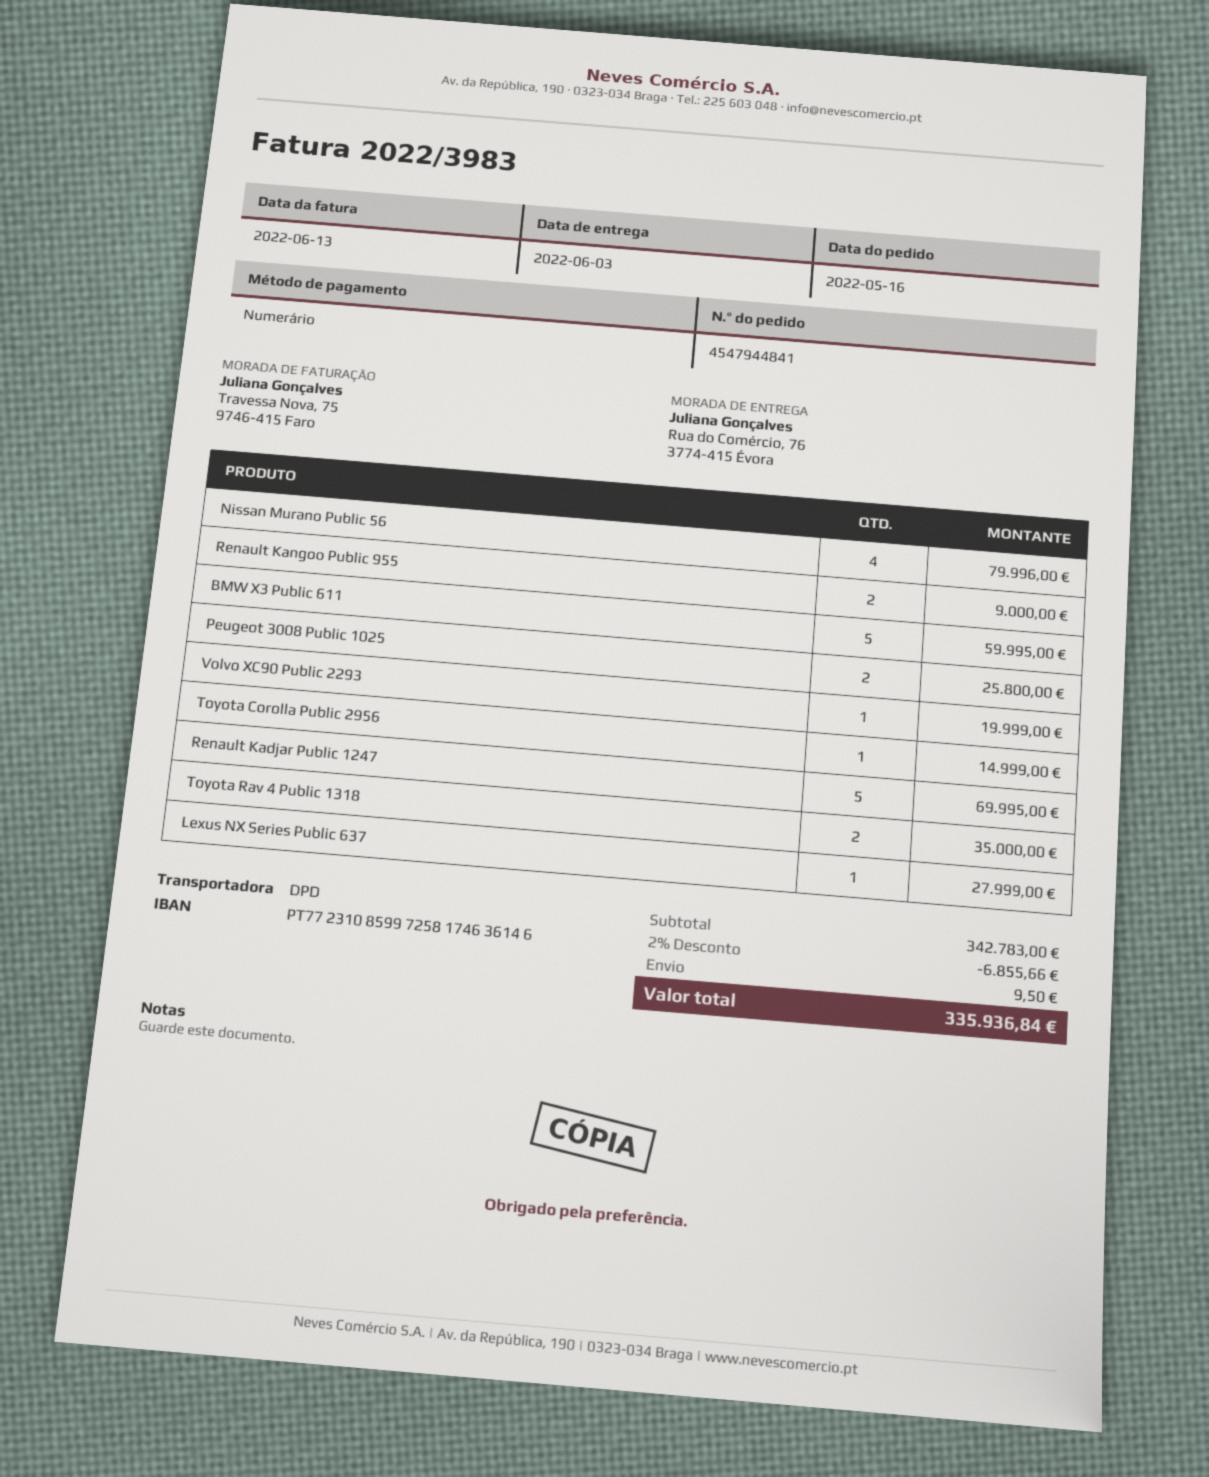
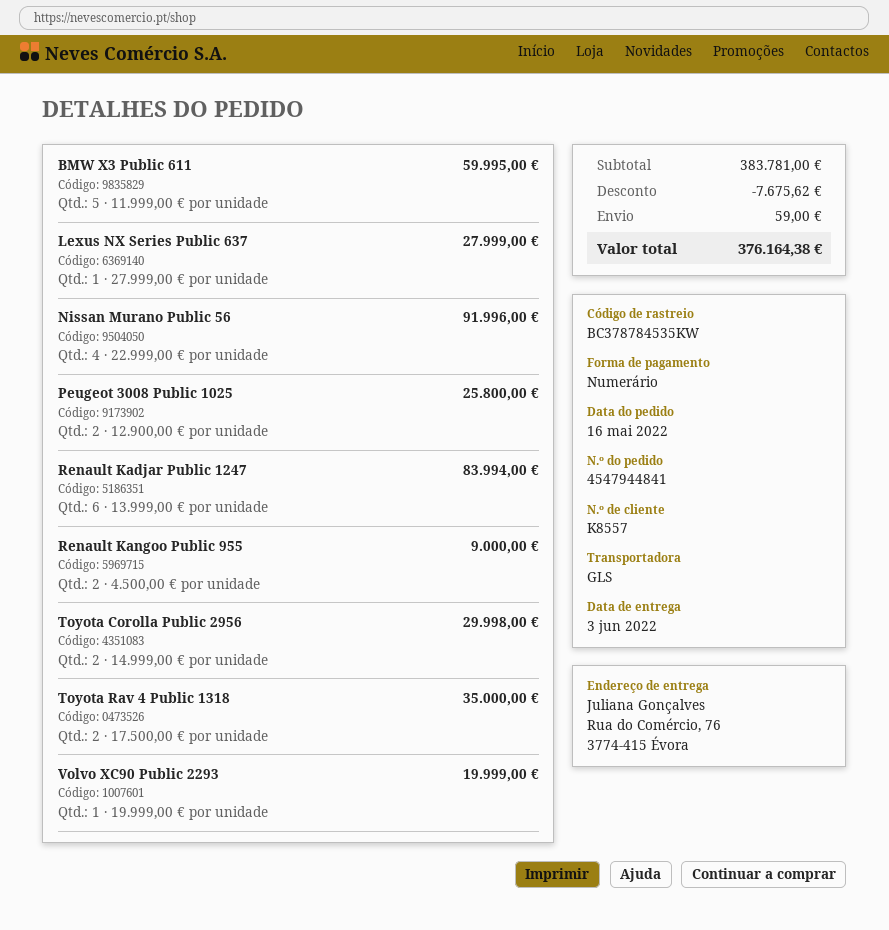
shipping method: DPD -> GLS
Nissan Murano Public 56: 4 for 79996.00 -> 4 for 91996.00
Toyota Corolla Public 2956: 1 for 14999.00 -> 2 for 29998.00
Renault Kadjar Public 1247: 5 for 69995.00 -> 6 for 83994.00
subtotal: 342783.00 -> 383781.00
discount: 6855.66 -> 7675.62
shipping: 9.50 -> 59.00
total: 335936.84 -> 376164.38

